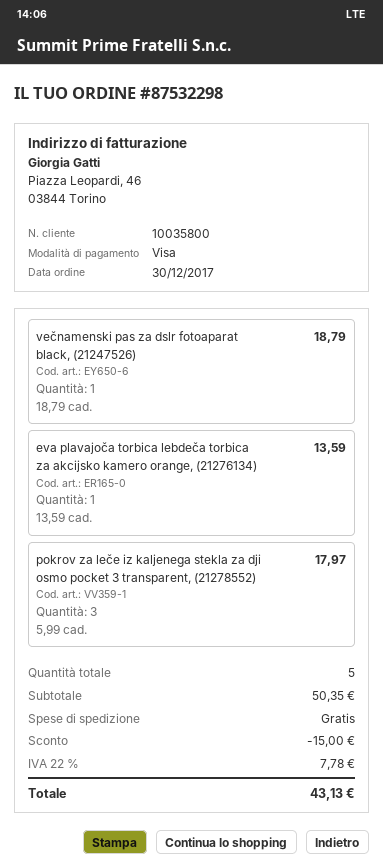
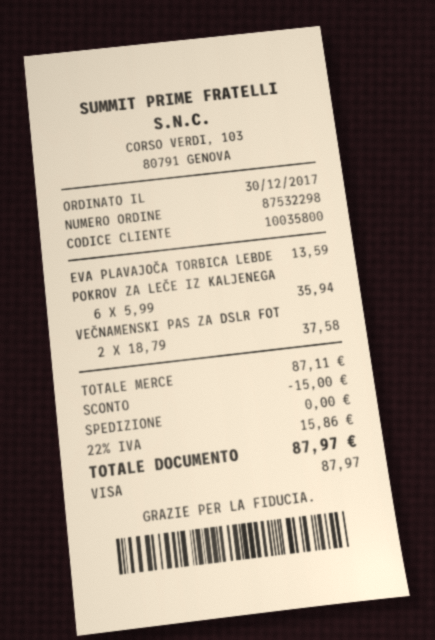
večnamenski pas za dslr fotoaparat black, (21247526): 1 x 18.79 = 18.79 -> 2 x 18.79 = 37.58
pokrov za leče iz kaljenega stekla za dji osmo pocket 3 transparent, (21278552): 3 x 5.99 = 17.97 -> 6 x 5.99 = 35.94
subtotal: 50.35 -> 87.11
tax: 22% = 7.78 -> 22% = 15.86
total: 43.13 -> 87.97

